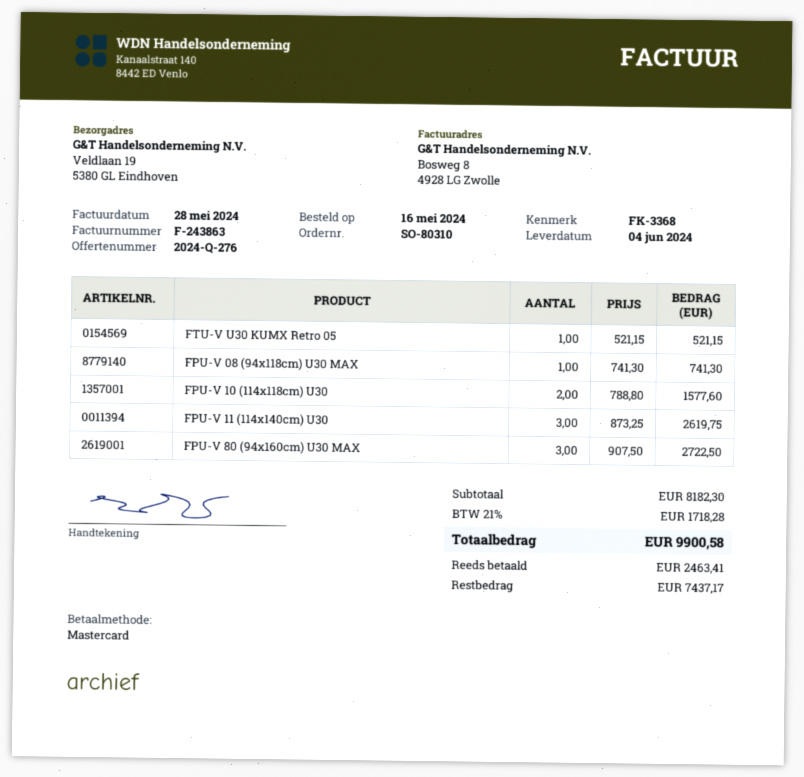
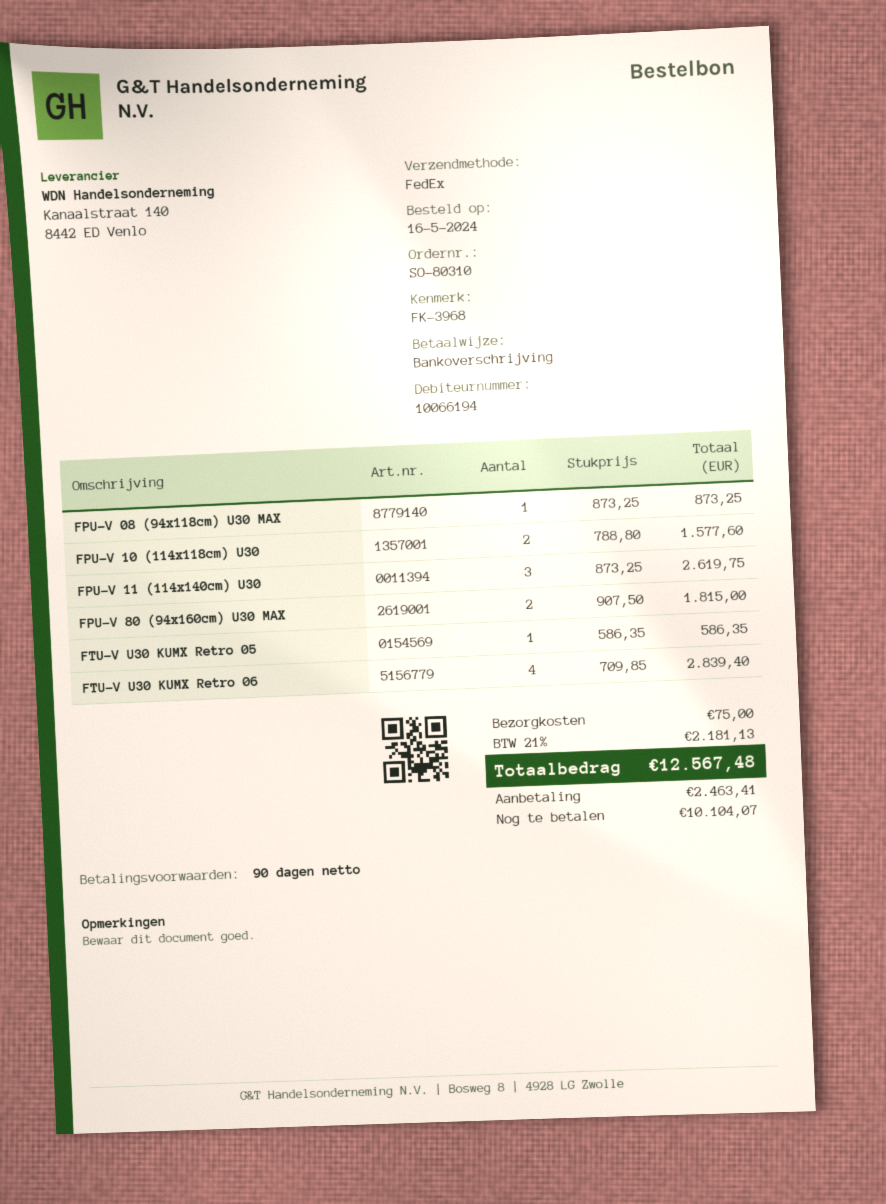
reference: FK-3368 -> FK-3968
payment method: Mastercard -> bank transfer
FTU-V U30 KUMX Retro 05: 1 x 521.15 = 521.15 -> 1 x 586.35 = 586.35
FPU-V 08 (94x118cm) U30 MAX: 1 x 741.30 = 741.30 -> 1 x 873.25 = 873.25
FPU-V 80 (94x160cm) U30 MAX: 3 x 907.50 = 2722.50 -> 2 x 907.50 = 1815.00
FTU-V U30 KUMX Retro 06: none -> 4 x 709.85 = 2839.40
shipping: none -> 75.00
tax: 21% = 1718.28 -> 21% = 2181.13
total: 9900.58 -> 12567.48
balance: 7437.17 -> 10104.07

